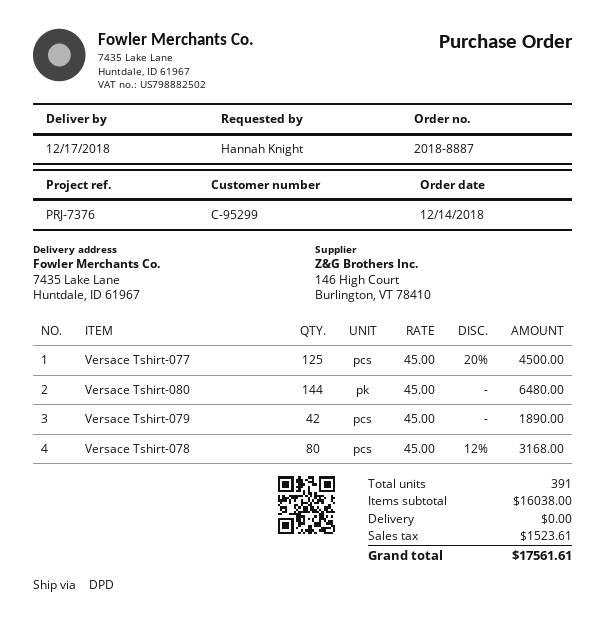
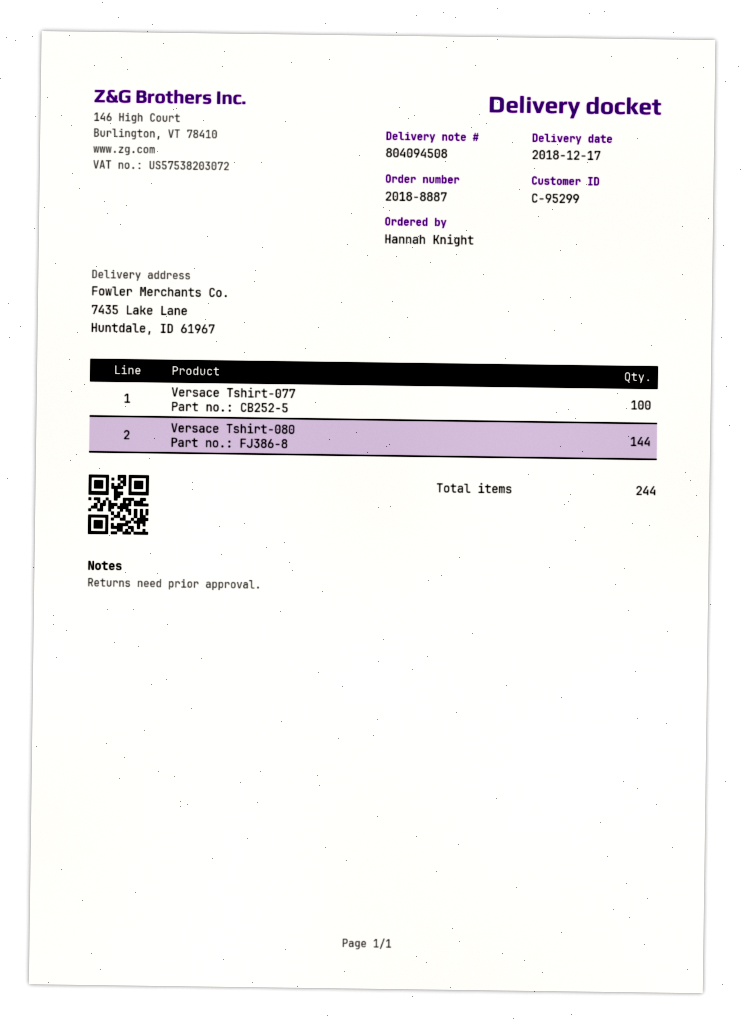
Versace Tshirt-077: 125 -> 100
Versace Tshirt-079: 42 -> none
Versace Tshirt-078: 80 -> none
total quantity: 391 -> 244

